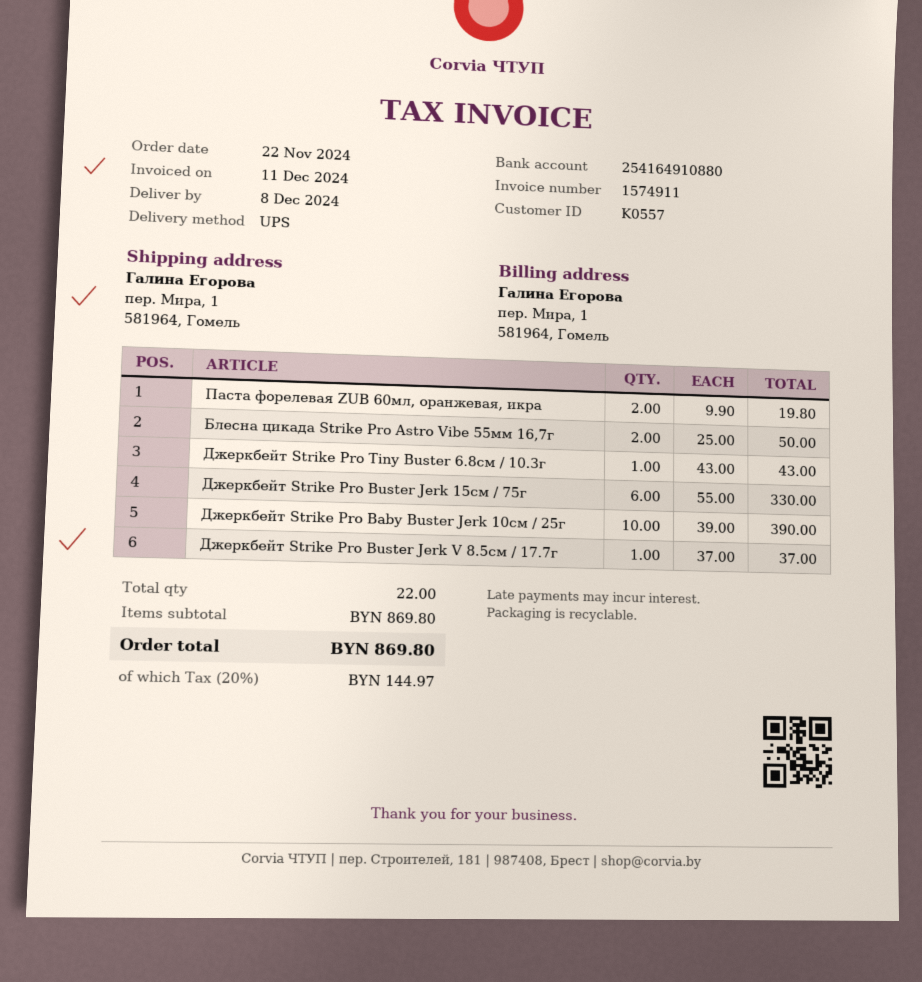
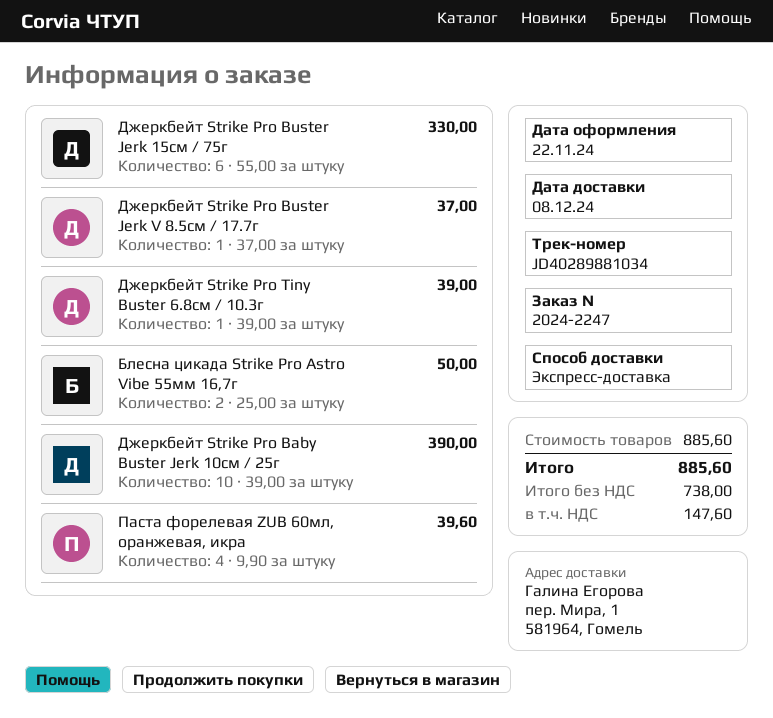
shipping method: UPS -> express
Паста форелевая ZUB 60мл, оранжевая, икра: 2 x 9.90 = 19.80 -> 4 x 9.90 = 39.60
Джеркбейт Strike Pro Tiny Buster 6.8см / 10.3г: 1 x 43.00 = 43.00 -> 1 x 39.00 = 39.00
subtotal: 869.80 -> 885.60
tax: 144.97 -> 147.60
total: 869.80 -> 885.60

